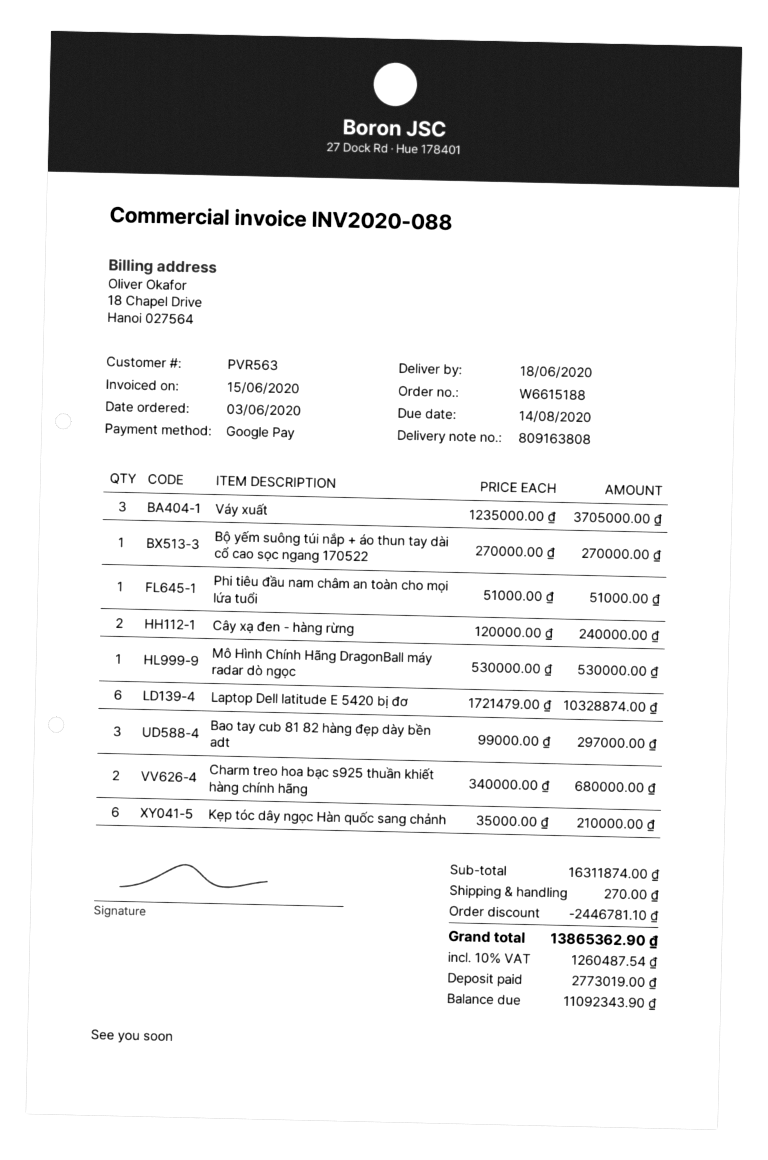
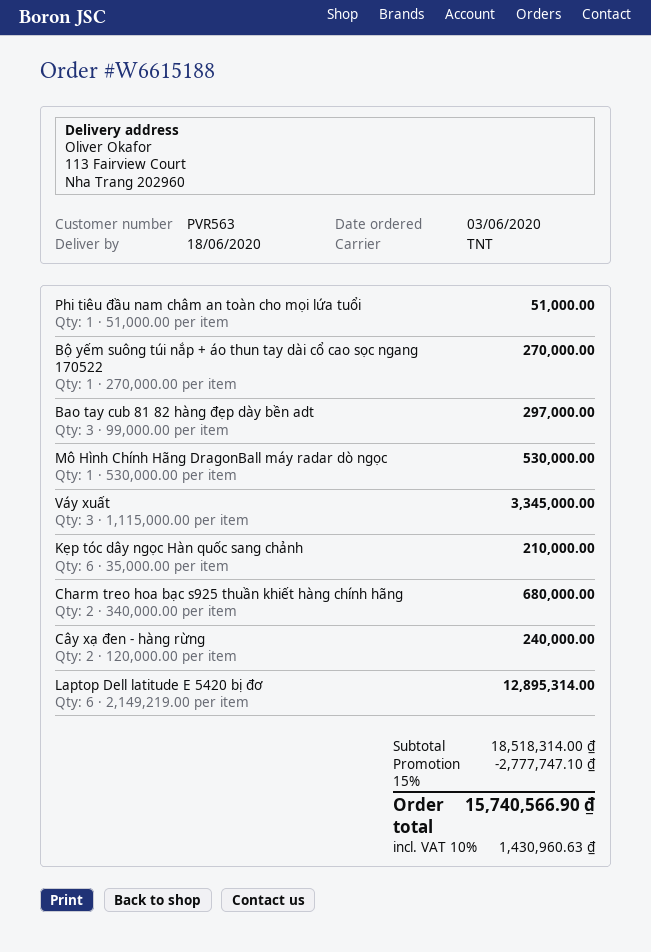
Váy xuất: 3 x 1235000.00 = 3705000.00 -> 3 x 1115000.00 = 3345000.00
Laptop Dell latitude E 5420 bị đơ: 6 x 1721479.00 = 10328874.00 -> 6 x 2149219.00 = 12895314.00
subtotal: 16311874.00 -> 18518314.00
discount: 2446781.10 -> 2777747.10
shipping: 270.00 -> none
tax: 10% = 1260487.54 -> 10% = 1430960.63
total: 13865362.90 -> 15740566.90

